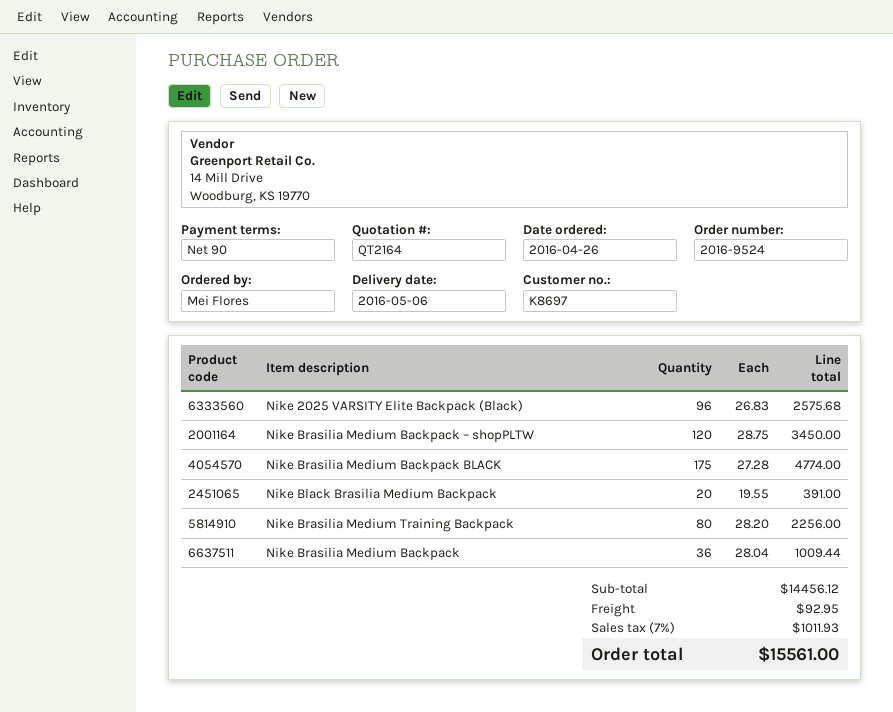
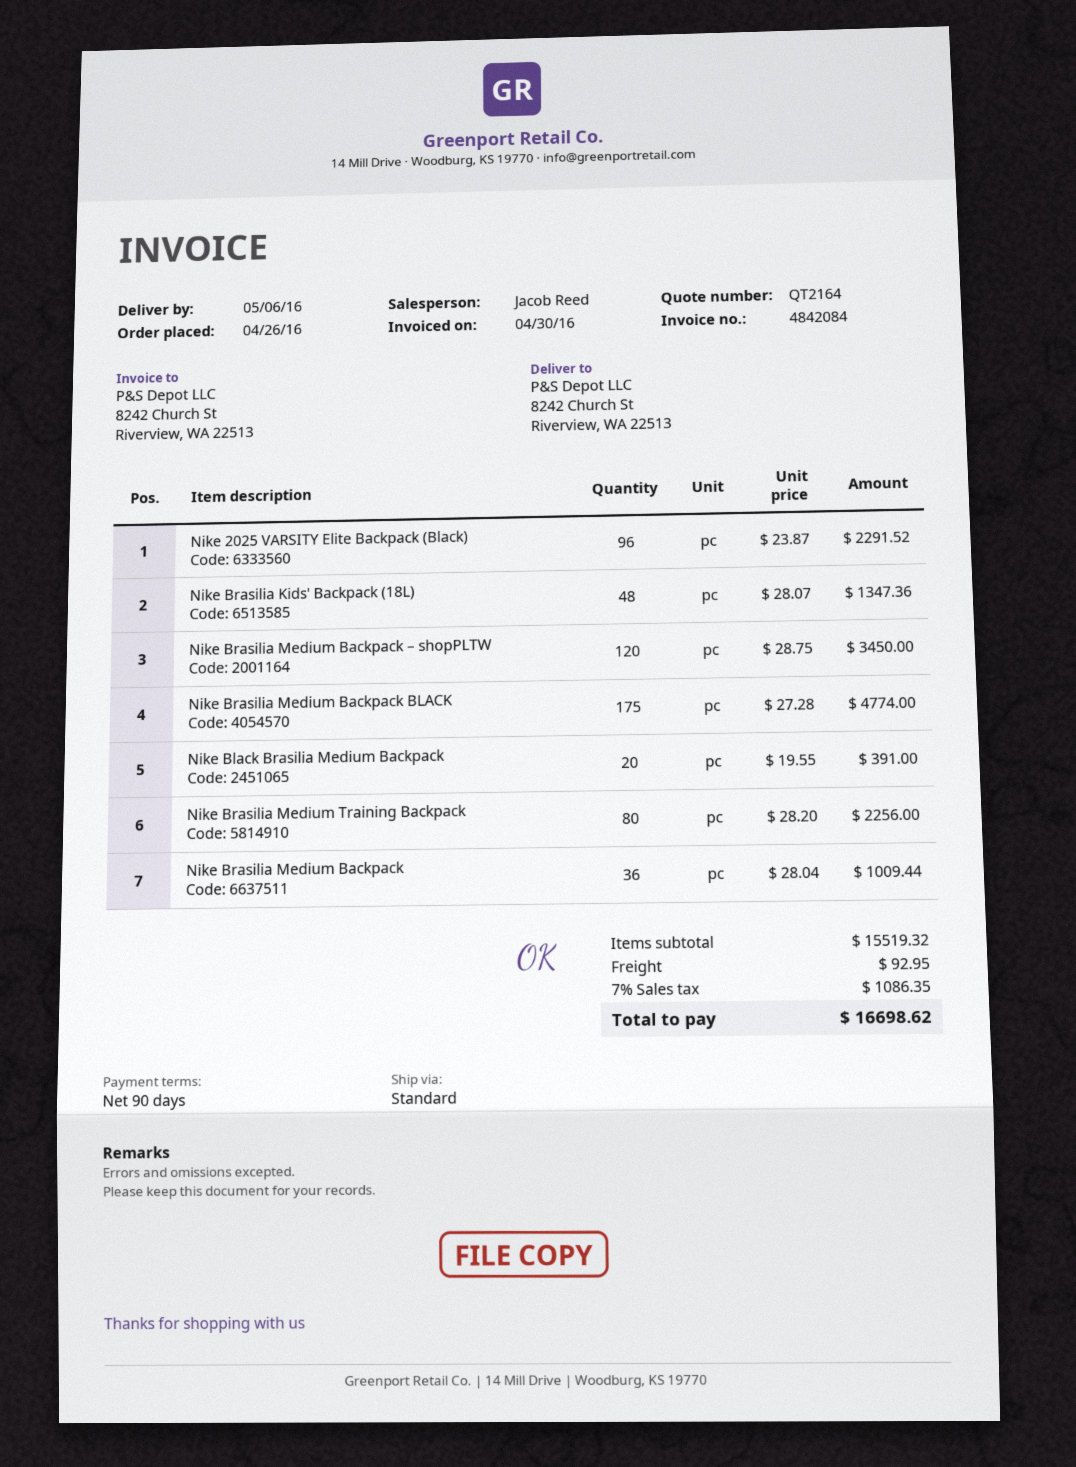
Nike 2025 VARSITY Elite Backpack (Black): 96 x 26.83 = 2575.68 -> 96 x 23.87 = 2291.52
Nike Brasilia Kids' Backpack (18L): none -> 48 x 28.07 = 1347.36
subtotal: 14456.12 -> 15519.32
tax: 7% = 1011.93 -> 7% = 1086.35
total: 15561.00 -> 16698.62

